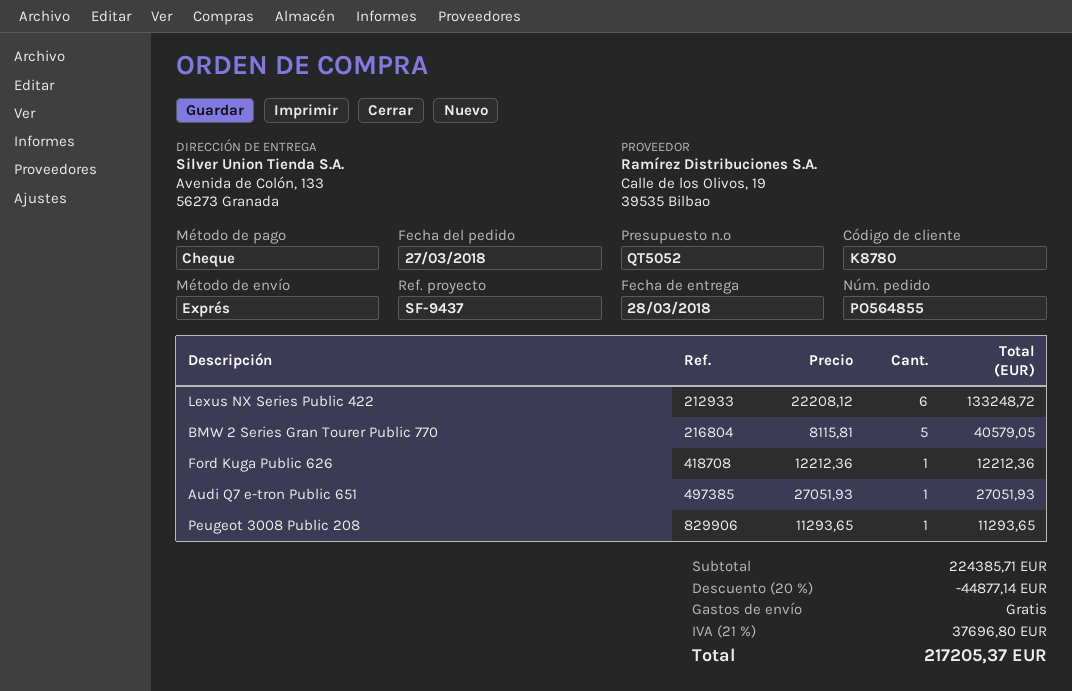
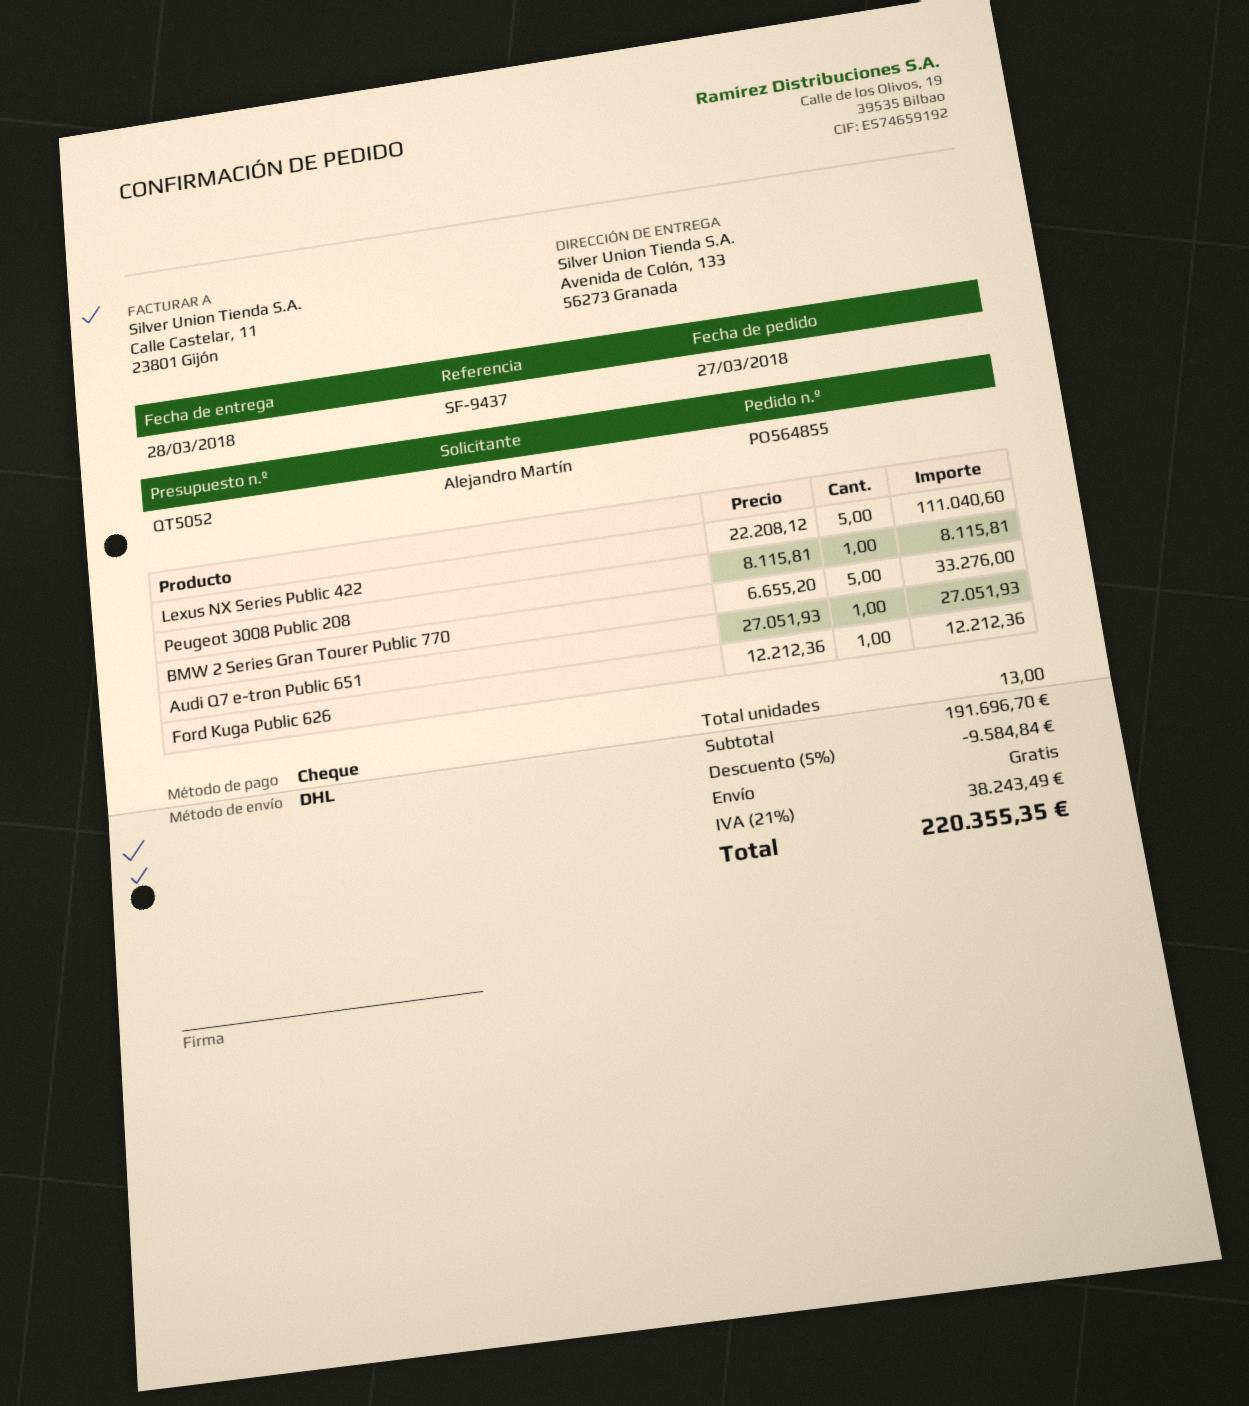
shipping method: express -> DHL
Lexus NX Series Public 422: 6 x 22208.12 = 133248.72 -> 5 x 22208.12 = 111040.60
BMW 2 Series Gran Tourer Public 770: 5 x 8115.81 = 40579.05 -> 5 x 6655.20 = 33276.00
Peugeot 3008 Public 208: 1 x 11293.65 = 11293.65 -> 1 x 8115.81 = 8115.81
subtotal: 224385.71 -> 191696.70
discount: 20% = 44877.14 -> 5% = 9584.84
tax: 21% = 37696.80 -> 21% = 38243.49
total: 217205.37 -> 220355.35

